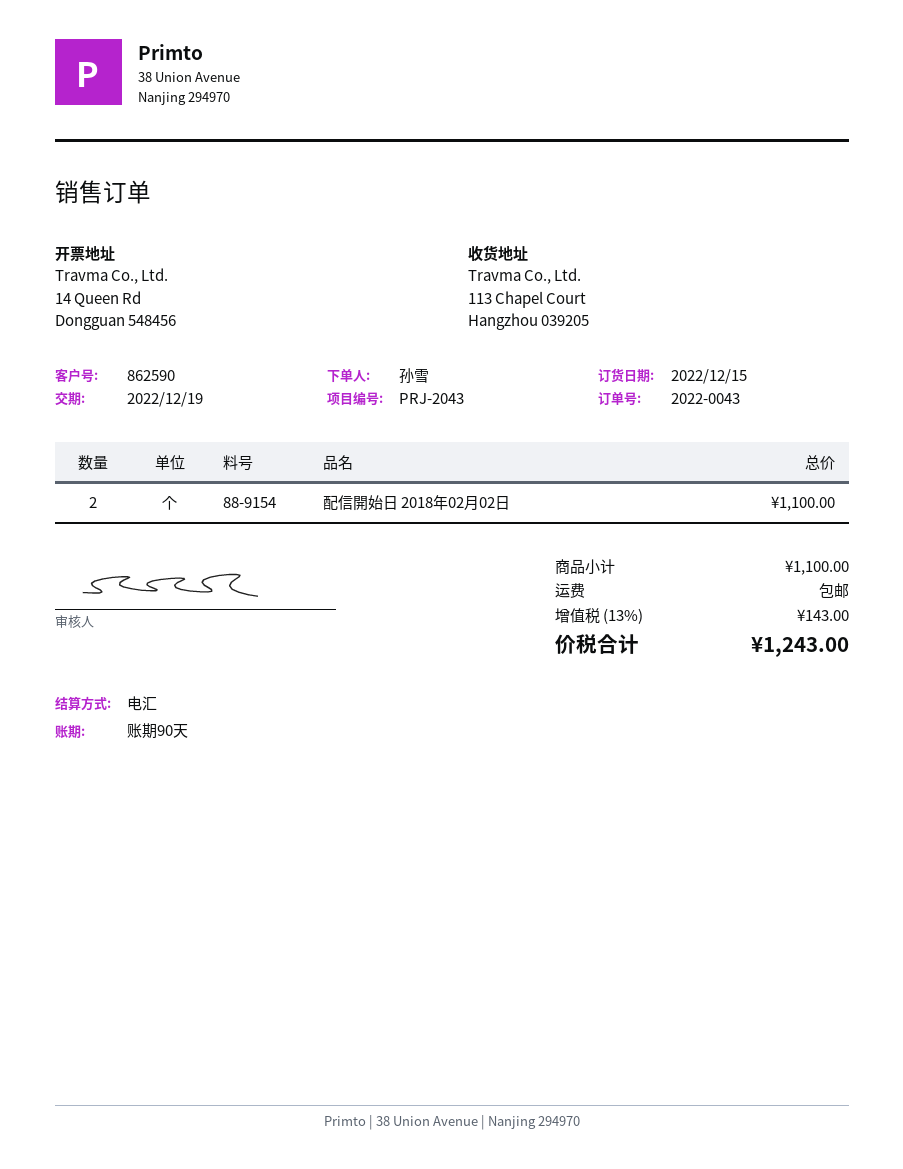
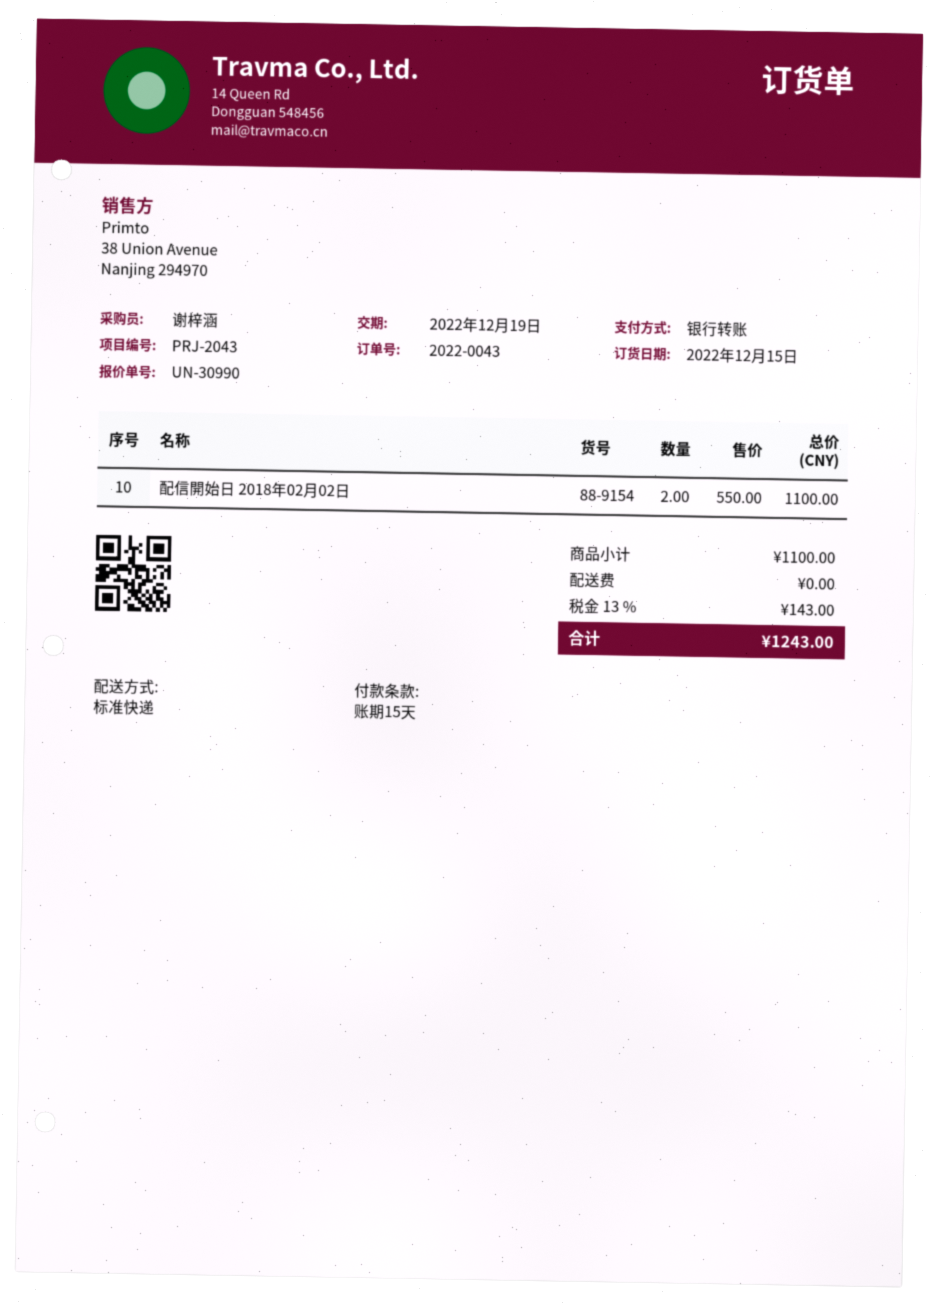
payment terms: 90 days -> 15 days
ordered by: 孙雪 -> 谢梓涵

